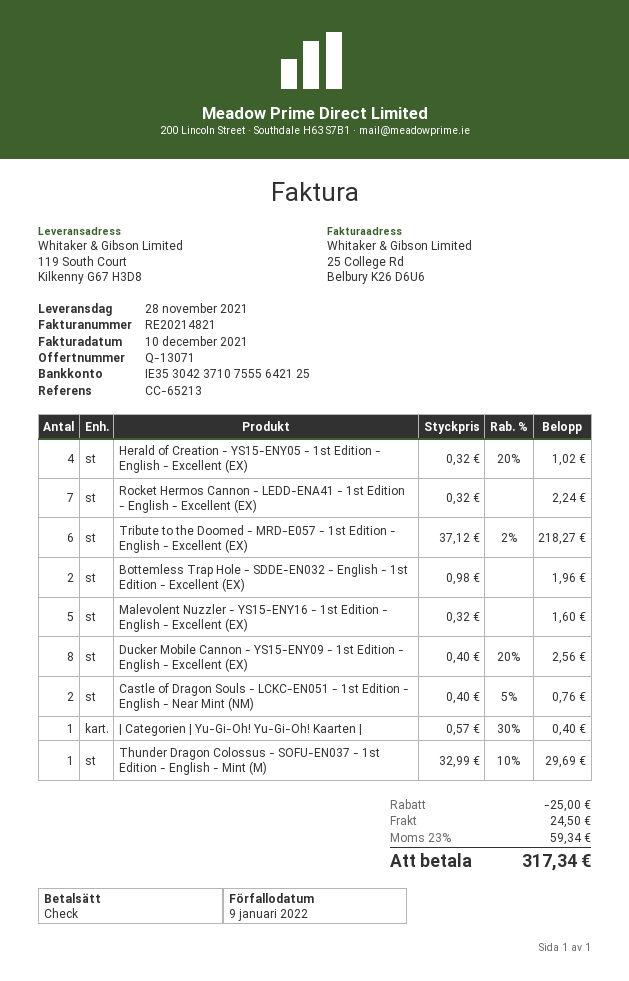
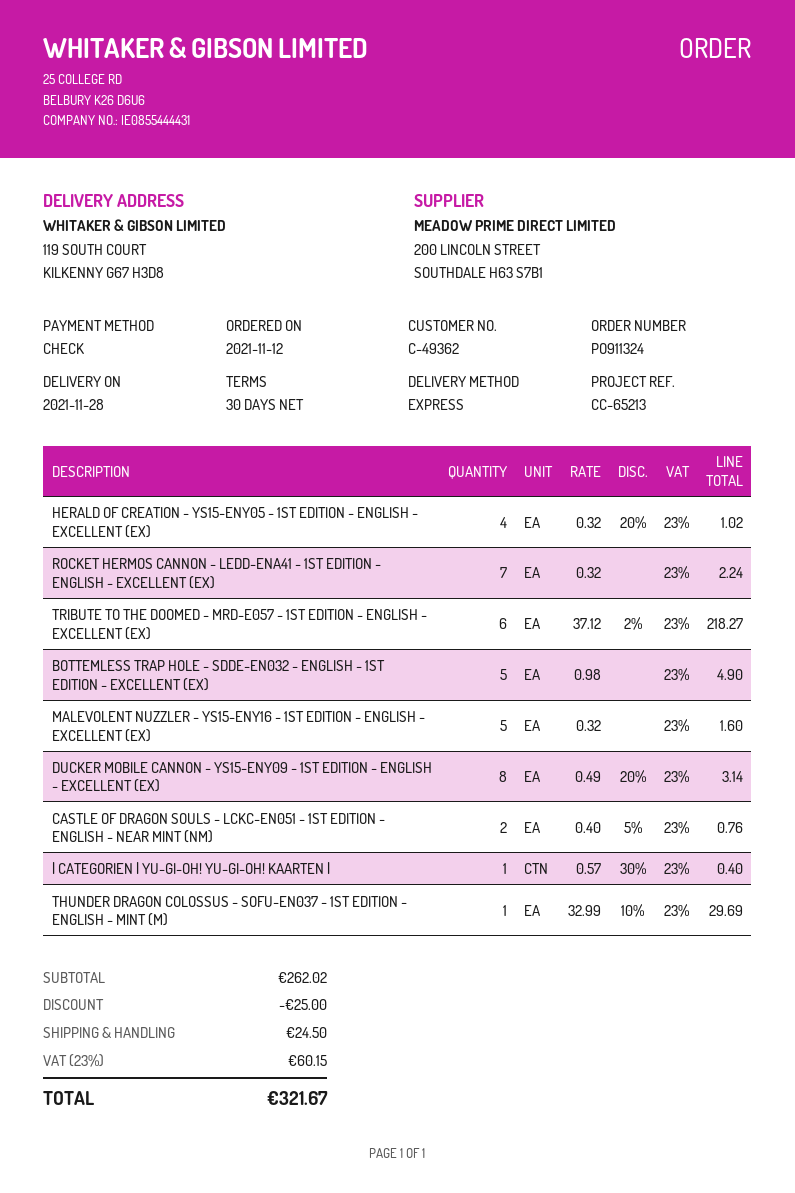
Bottemless Trap Hole - SDDE-EN032 - English - 1st Edition - Excellent (EX): 2 x 0.98 = 1.96 -> 5 x 0.98 = 4.90
Ducker Mobile Cannon - YS15-ENY09 - 1st Edition - English - Excellent (EX): 8 x 0.40 - 20% = 2.56 -> 8 x 0.49 - 20% = 3.14
tax: 23% = 59.34 -> 23% = 60.15
total: 317.34 -> 321.67

